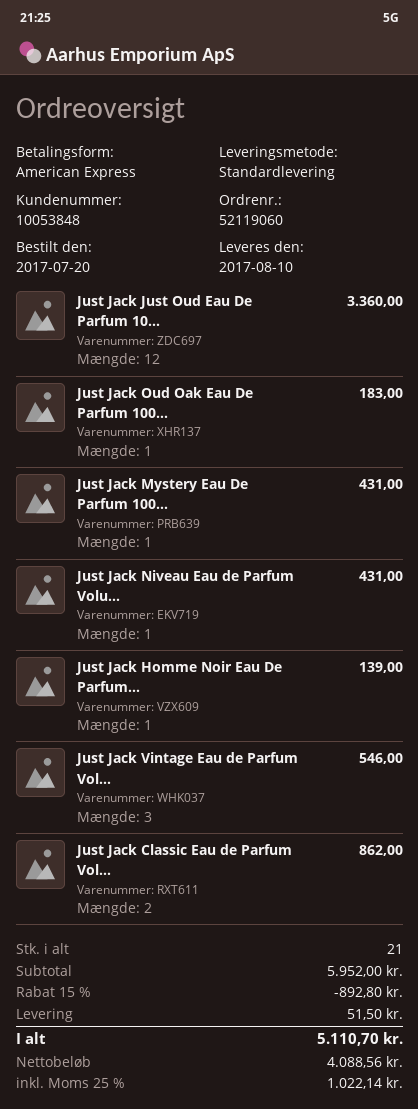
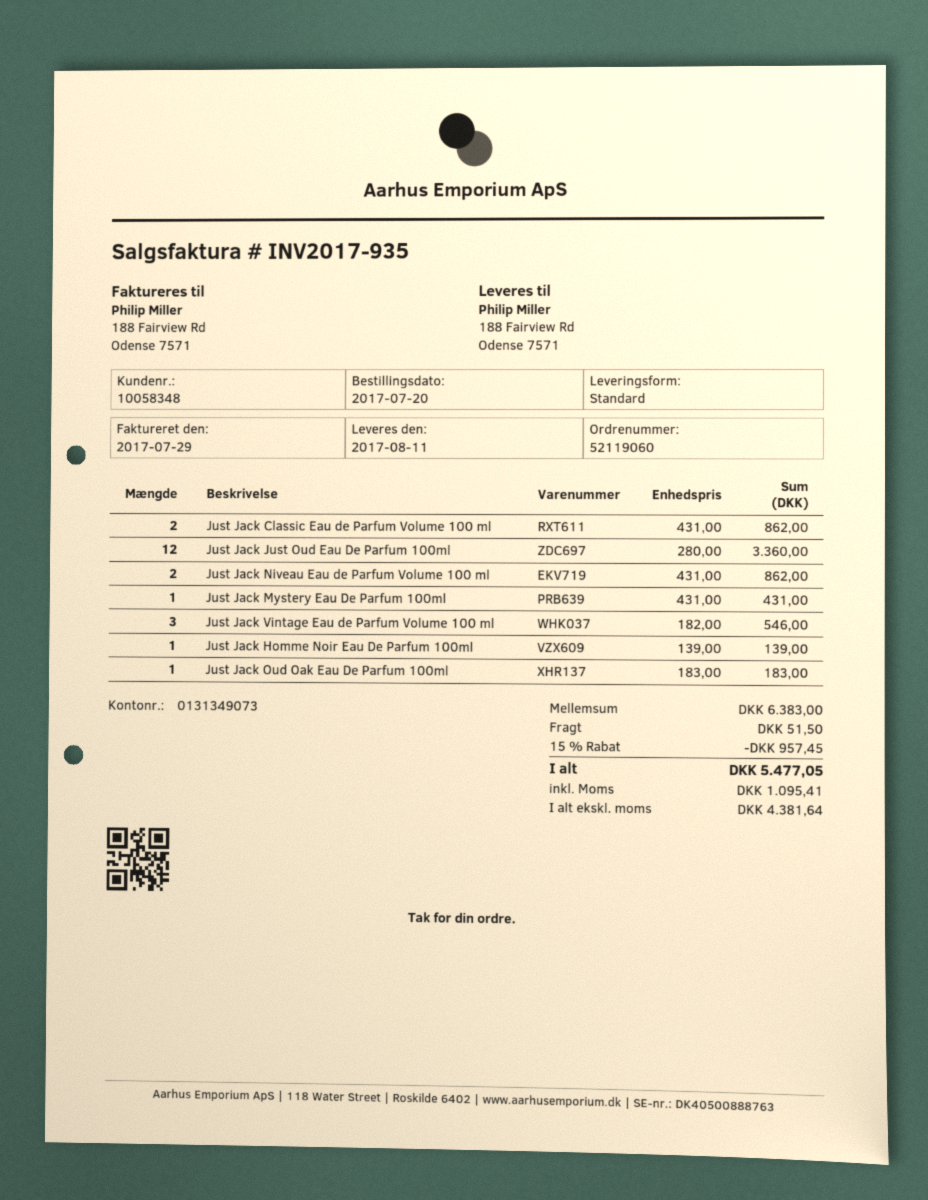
delivery date: 2017-08-10 -> 2017-08-11
customer number: 10053848 -> 10058348
Just Jack Niveau Eau de Parfum Volu...: 1 for 431.00 -> 2 for 862.00
subtotal: 5952.00 -> 6383.00
discount: 15% = 892.80 -> 15% = 957.45
net: 4088.56 -> 4381.64
tax: 1022.14 -> 1095.41
total: 5110.70 -> 5477.05

